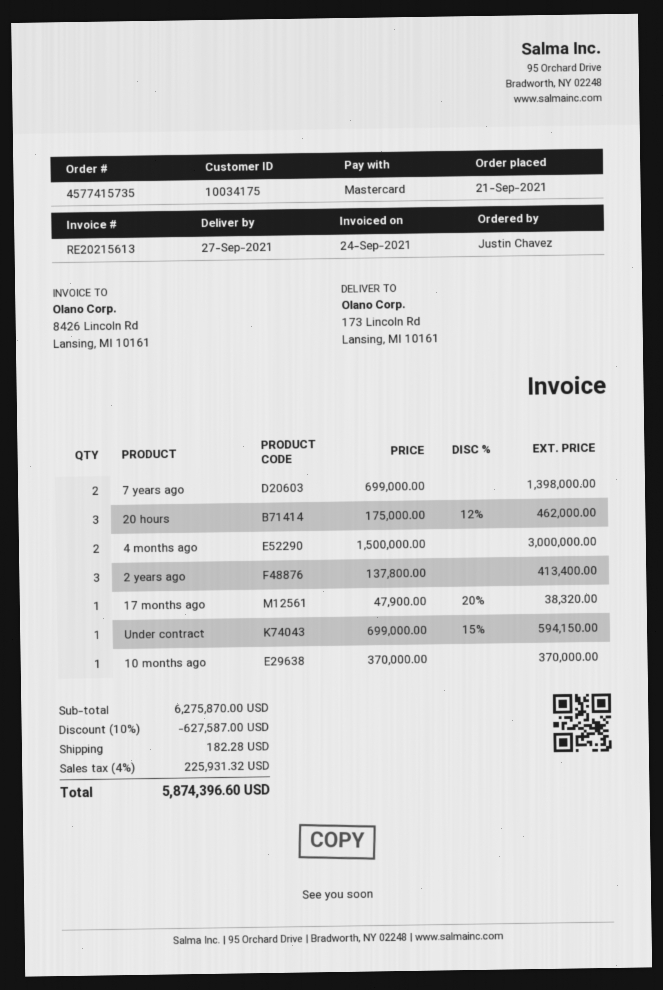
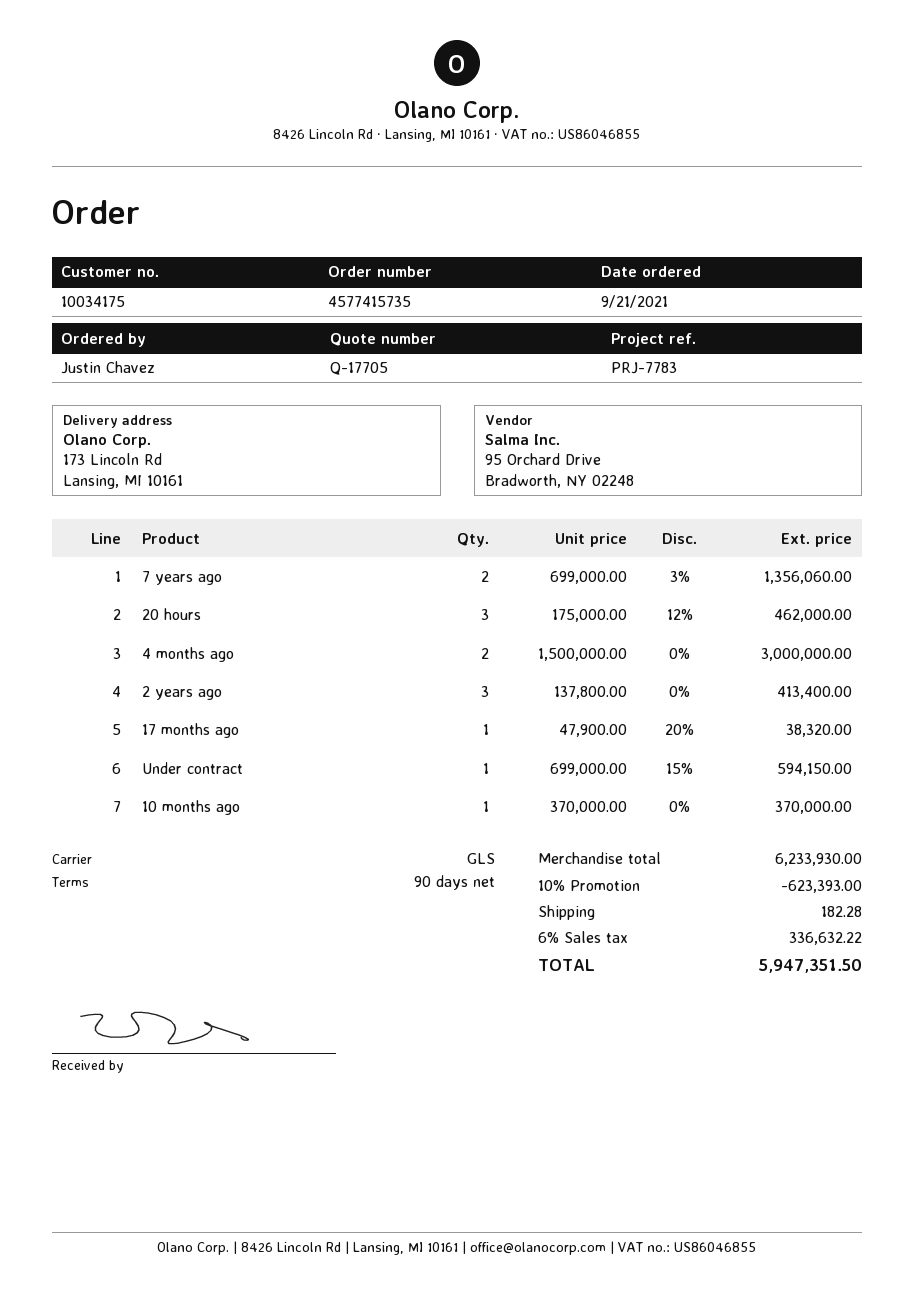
7 years ago: 2 x 699000.00 = 1398000.00 -> 2 x 699000.00 - 3% = 1356060.00
subtotal: 6275870.00 -> 6233930.00
discount: 10% = 627587.00 -> 10% = 623393.00
tax: 4% = 225931.32 -> 6% = 336632.22
total: 5874396.60 -> 5947351.50

